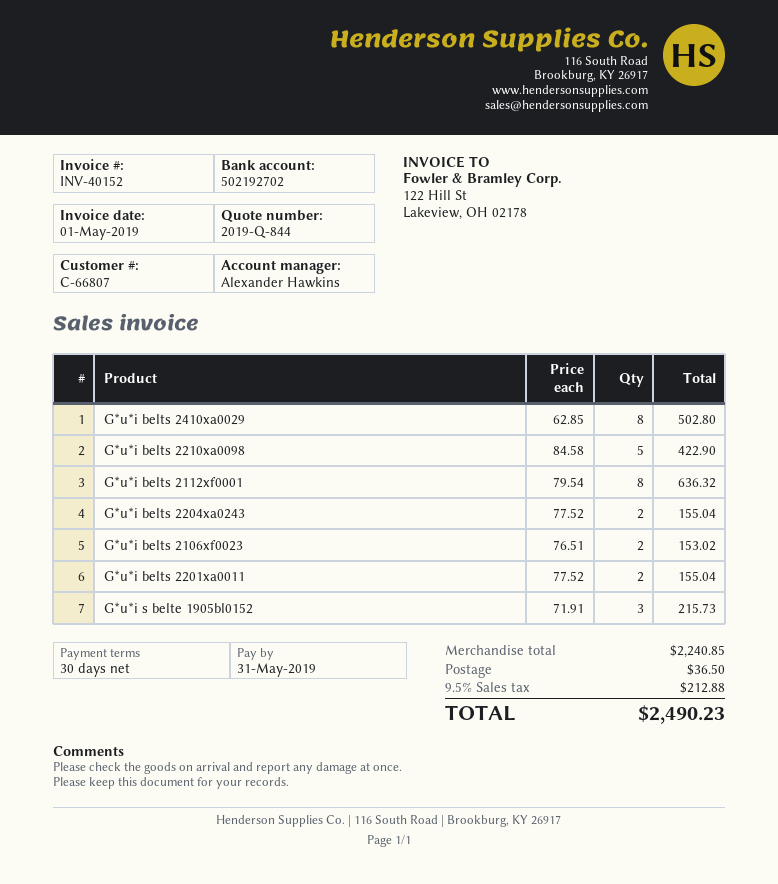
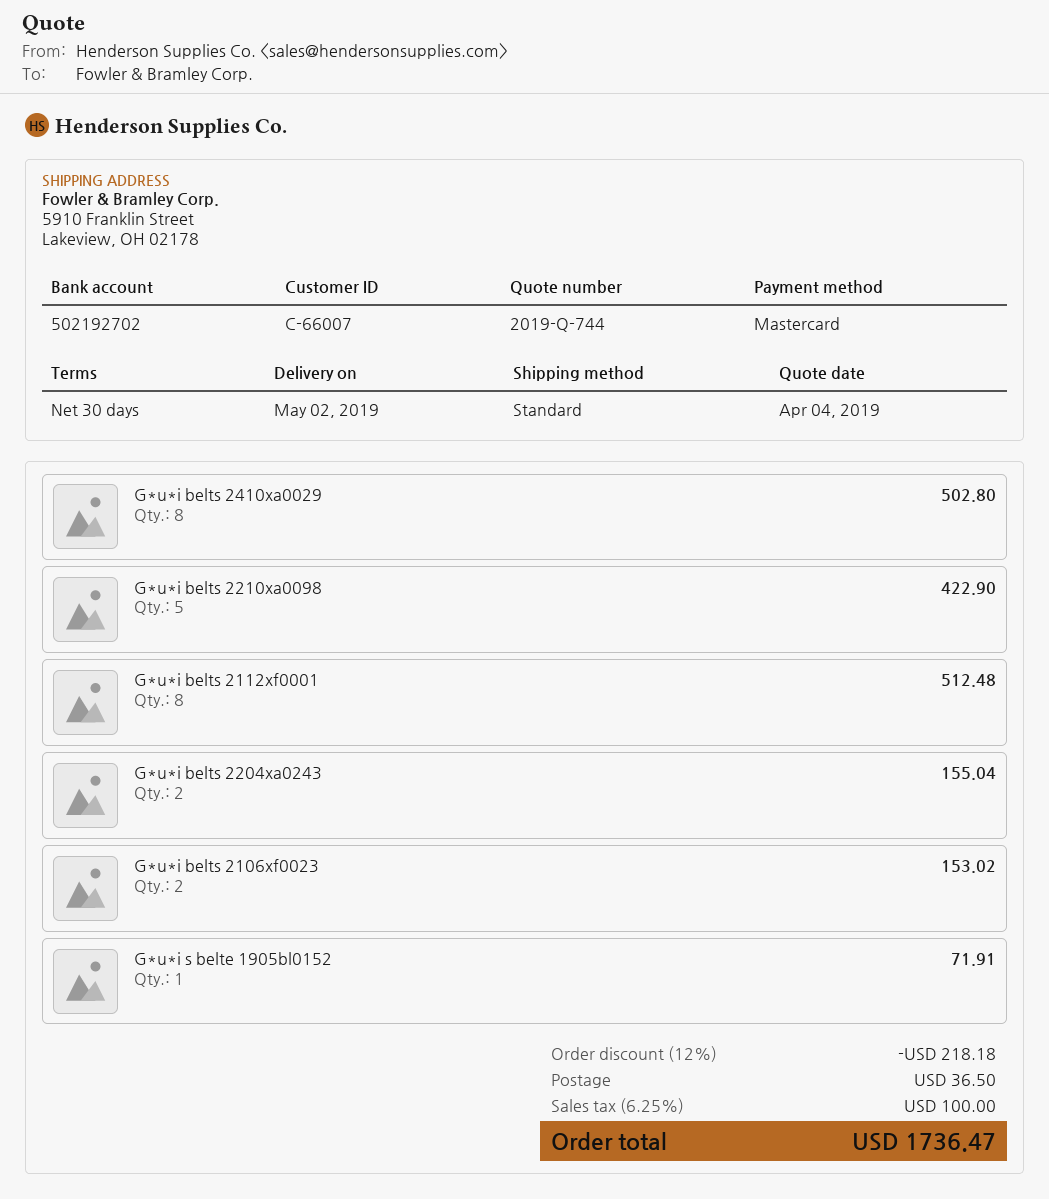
quote number: 2019-Q-844 -> 2019-Q-744
customer number: C-66807 -> C-66007
G*u*i belts 2112xf0001: 8 for 636.32 -> 8 for 512.48
G*u*i belts 2201xa0011: 2 for 155.04 -> none
G*u*i s belte 1905bl0152: 3 for 215.73 -> 1 for 71.91
discount: none -> 12% = 218.18
tax: 9.5% = 212.88 -> 6.25% = 100.00
total: 2490.23 -> 1736.47

